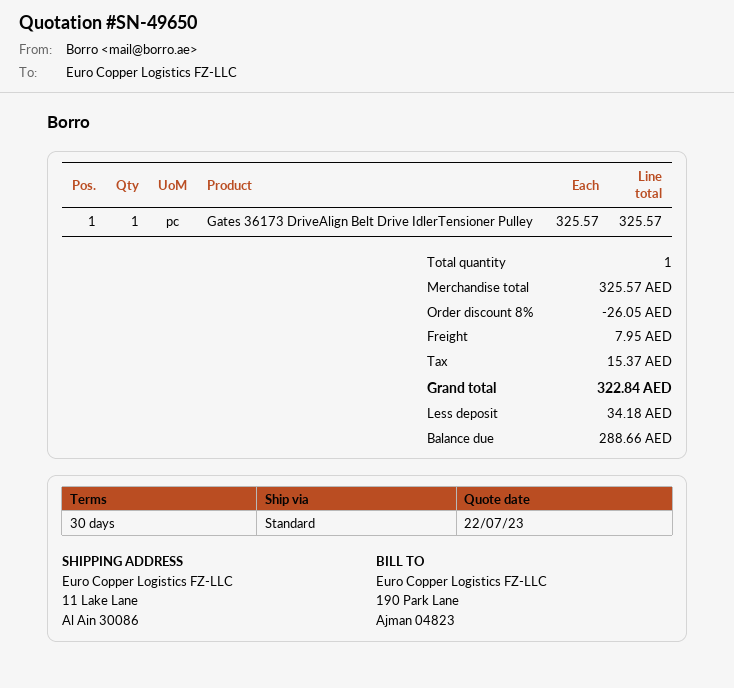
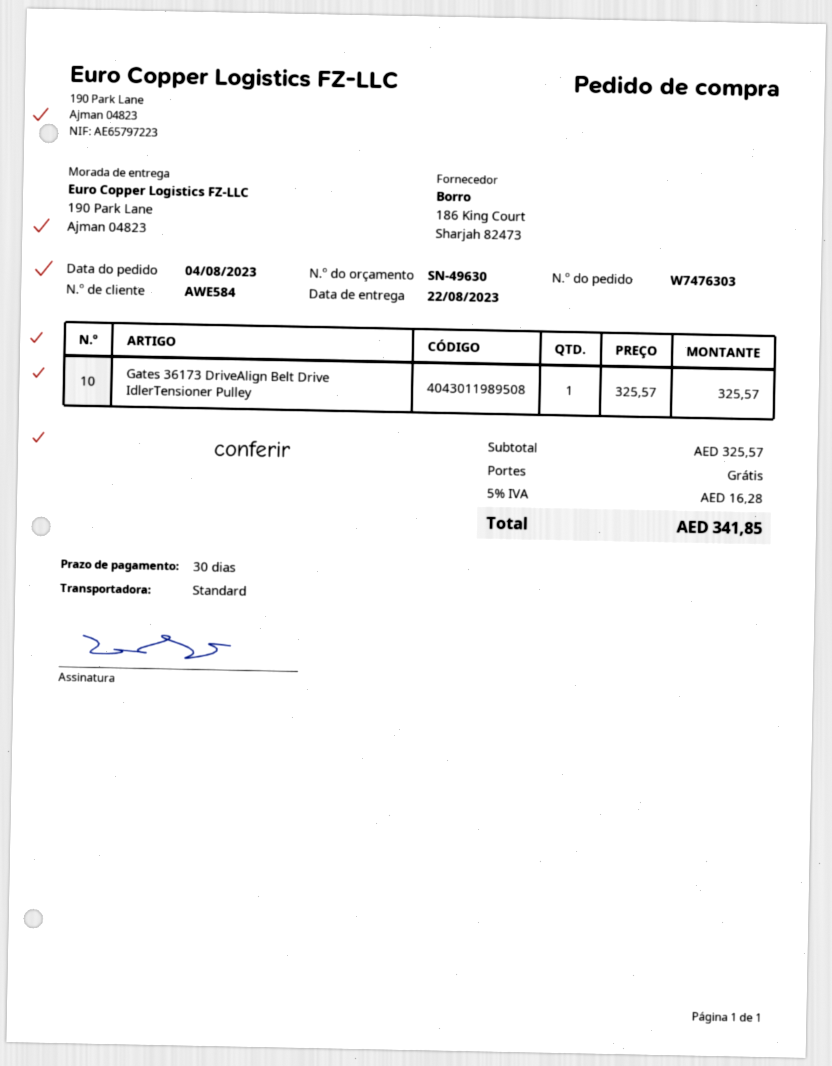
quote number: SN-49650 -> SN-49630
ship to: 11 Lake Lane, Al Ain 30086 -> 190 Park Lane, Ajman 04823
discount: 8% = 26.05 -> none
shipping: 7.95 -> 0.00
tax: 15.37 -> 16.28
total: 322.84 -> 341.85

